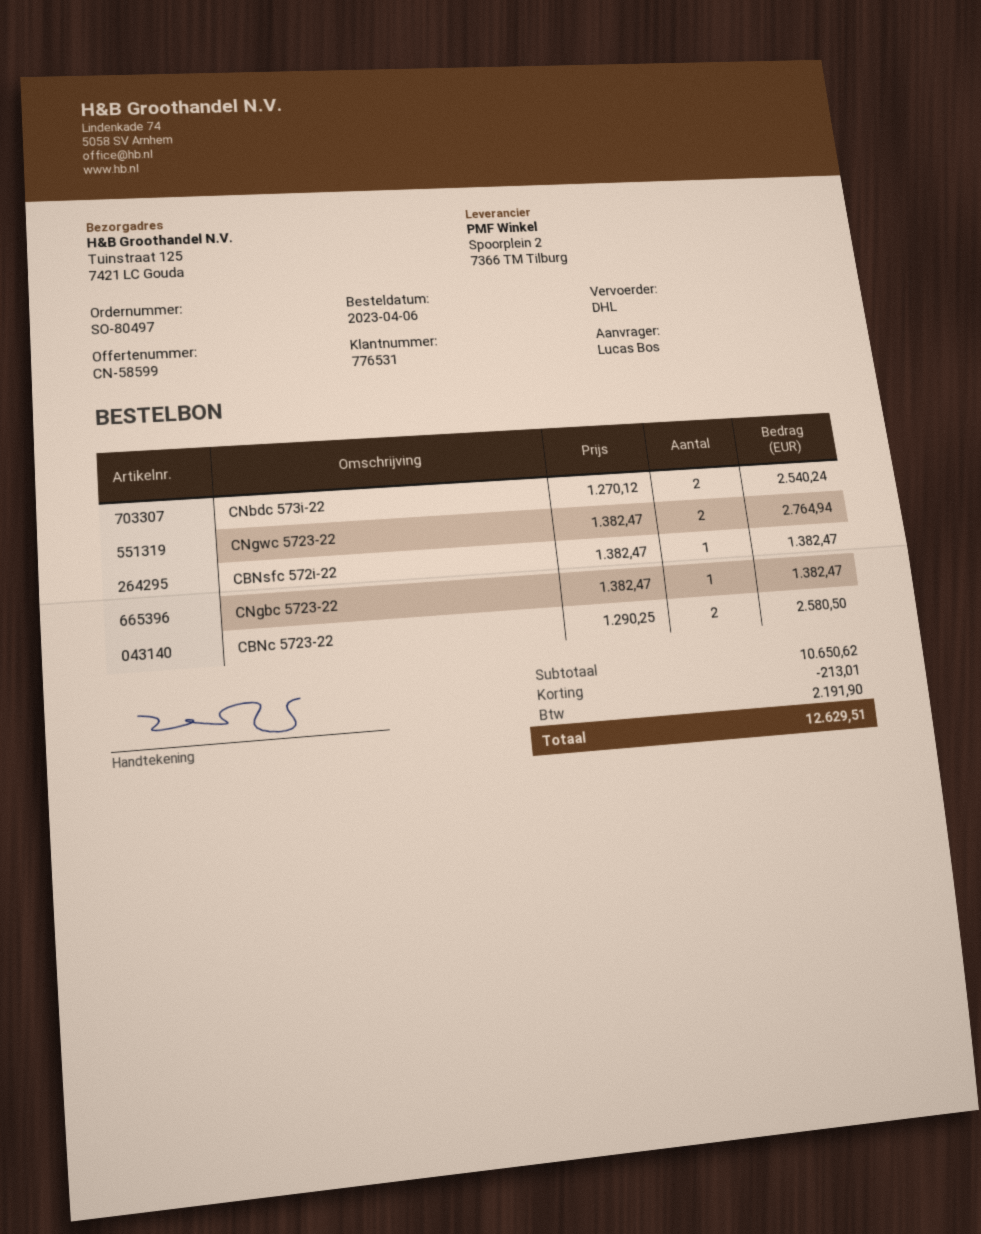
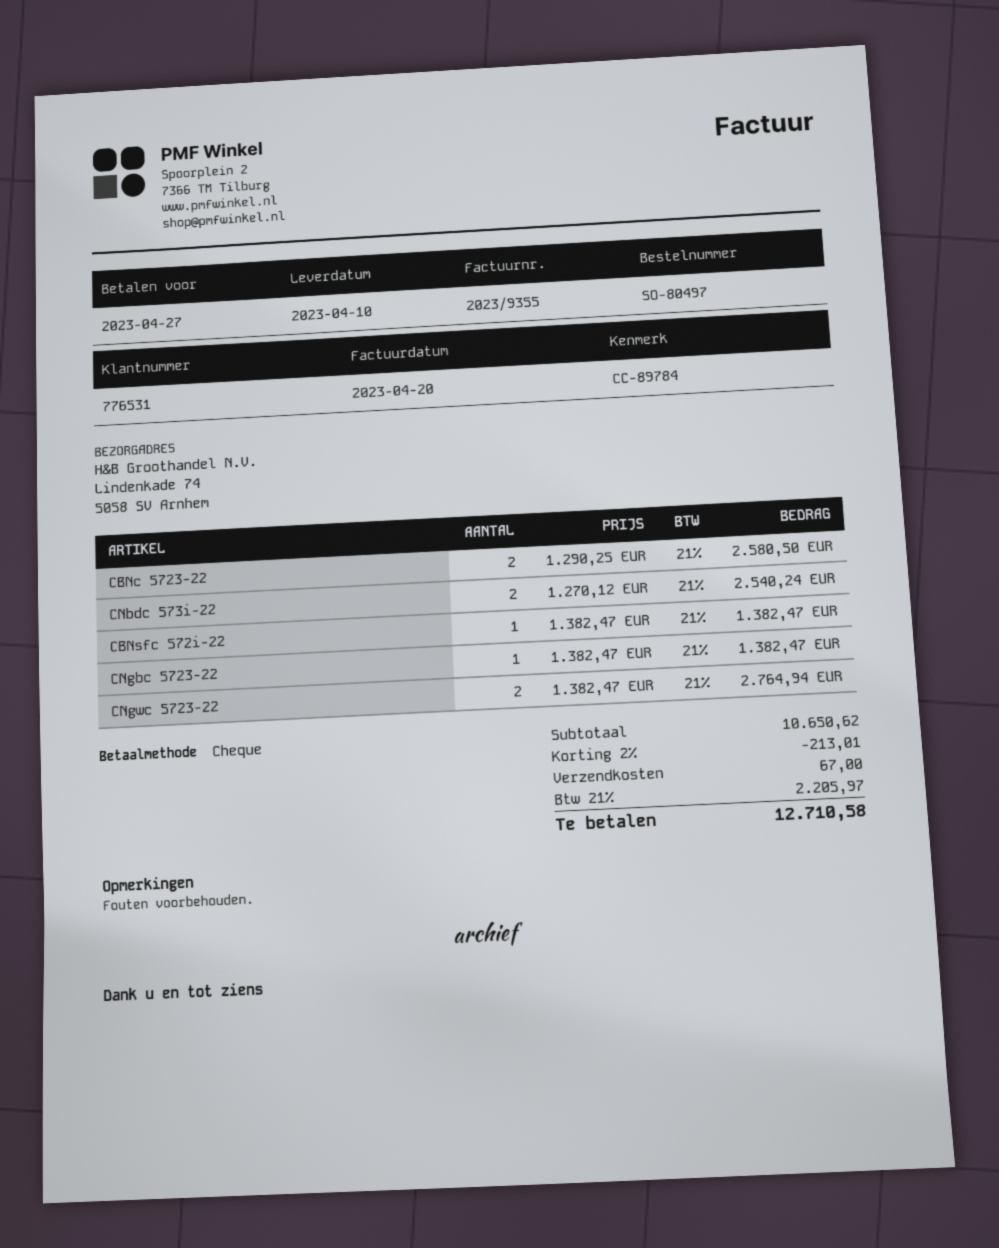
ship to: Tuinstraat 125, 7421 LC Gouda -> Lindenkade 74, 5058 SV Arnhem
shipping: none -> 67.00
tax: 2191.90 -> 2205.97
total: 12629.51 -> 12710.58

